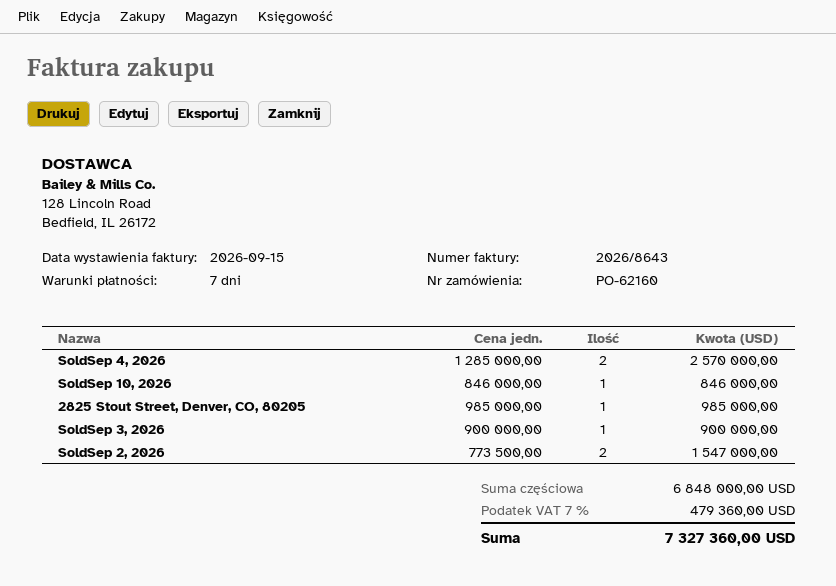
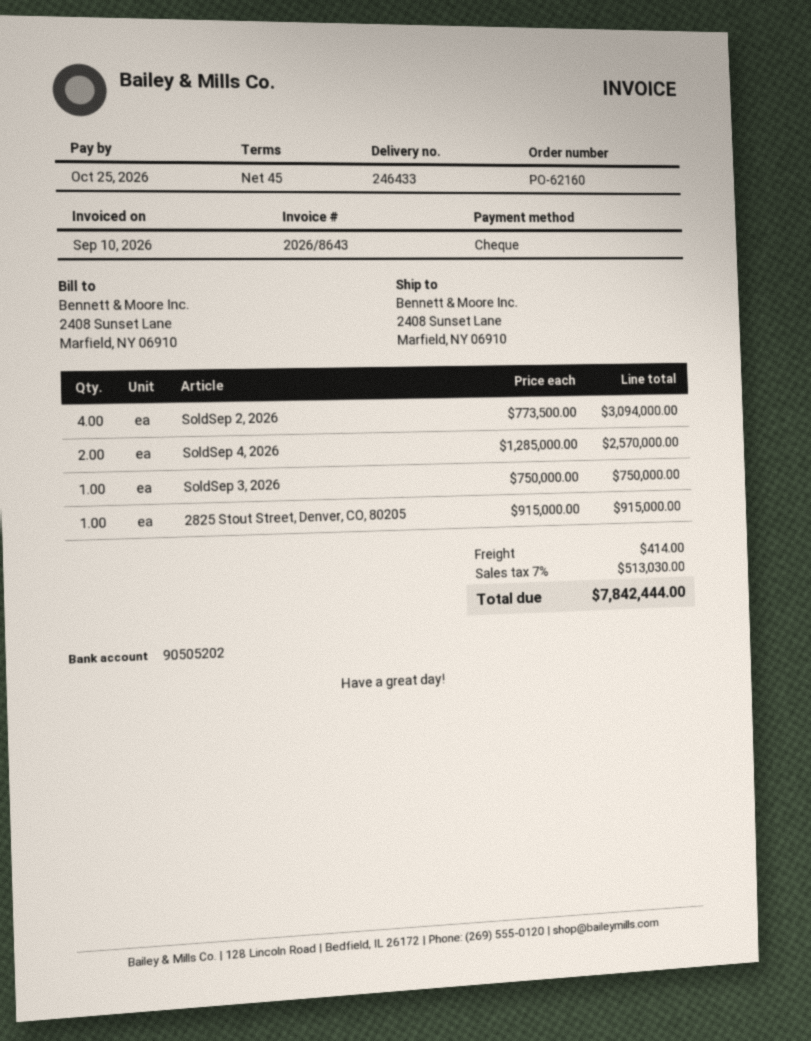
invoice date: 2026-09-15 -> 2026-09-10
payment terms: 7 days -> 45 days
SoldSep 10, 2026: 1 x 846000.00 = 846000.00 -> none
2825 Stout Street, Denver, CO, 80205: 1 x 985000.00 = 985000.00 -> 1 x 915000.00 = 915000.00
SoldSep 3, 2026: 1 x 900000.00 = 900000.00 -> 1 x 750000.00 = 750000.00
SoldSep 2, 2026: 2 x 773500.00 = 1547000.00 -> 4 x 773500.00 = 3094000.00
shipping: none -> 414.00
tax: 7% = 479360.00 -> 7% = 513030.00
total: 7327360.00 -> 7842444.00

